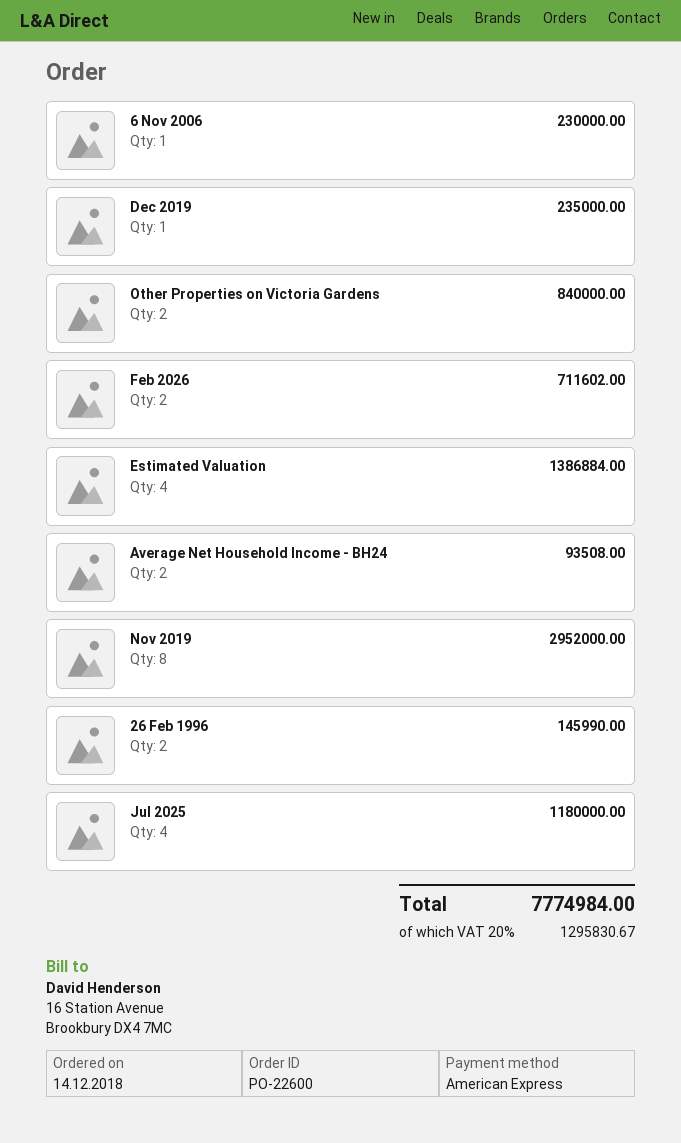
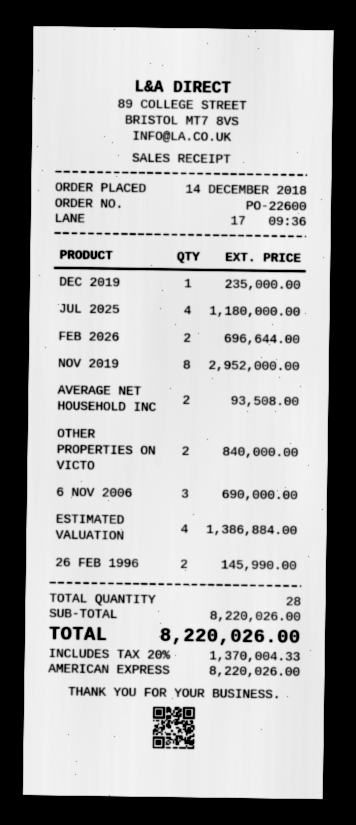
6 Nov 2006: 1 for 230000.00 -> 3 for 690000.00
Feb 2026: 2 for 711602.00 -> 2 for 696644.00
tax: 20% = 1295830.67 -> 20% = 1370004.33
total: 7774984.00 -> 8220026.00

